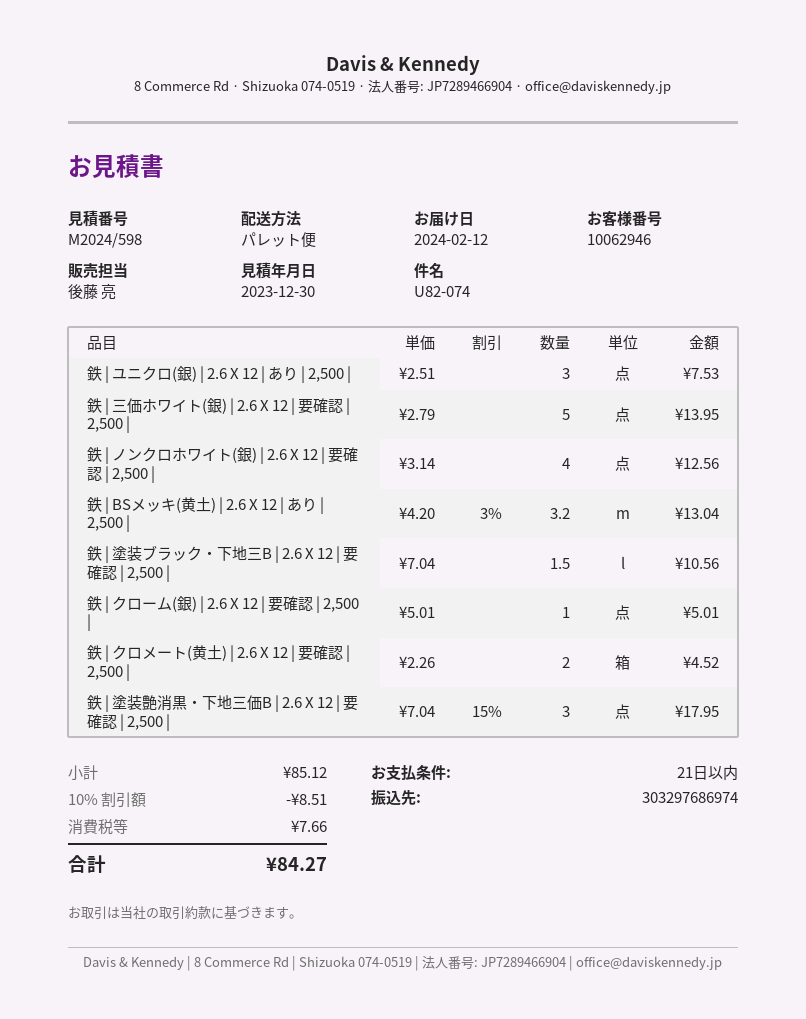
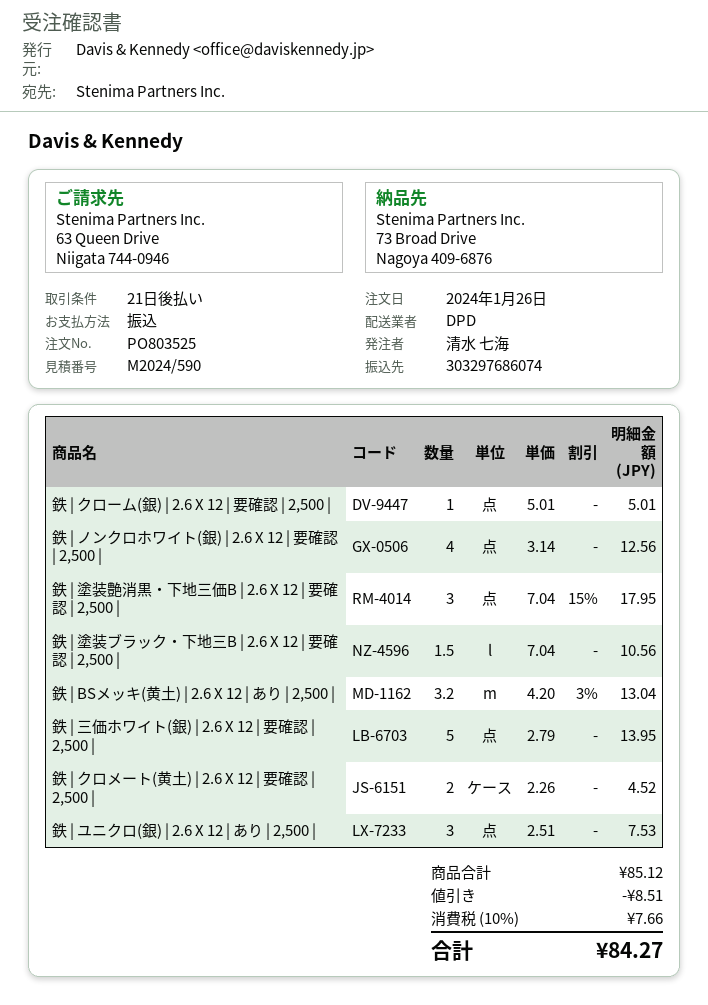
quote number: M2024/598 -> M2024/590
bank account: 303297686974 -> 303297686074
shipping method: pallet freight -> DPD

